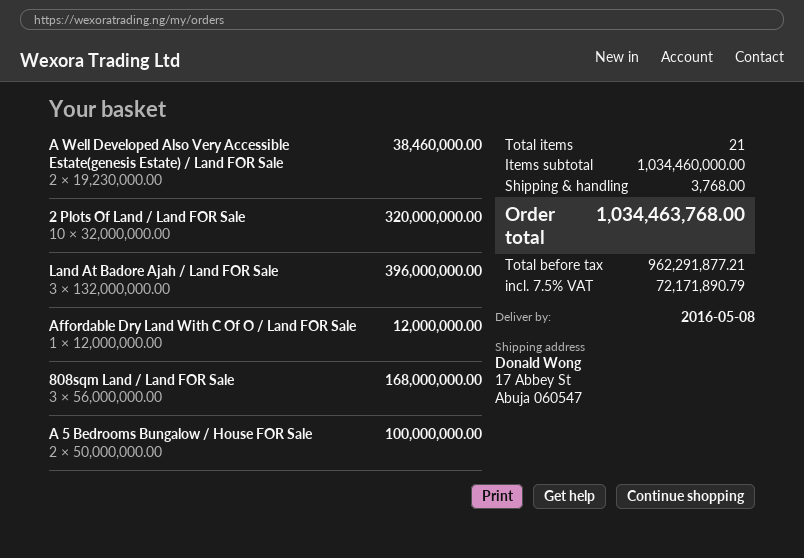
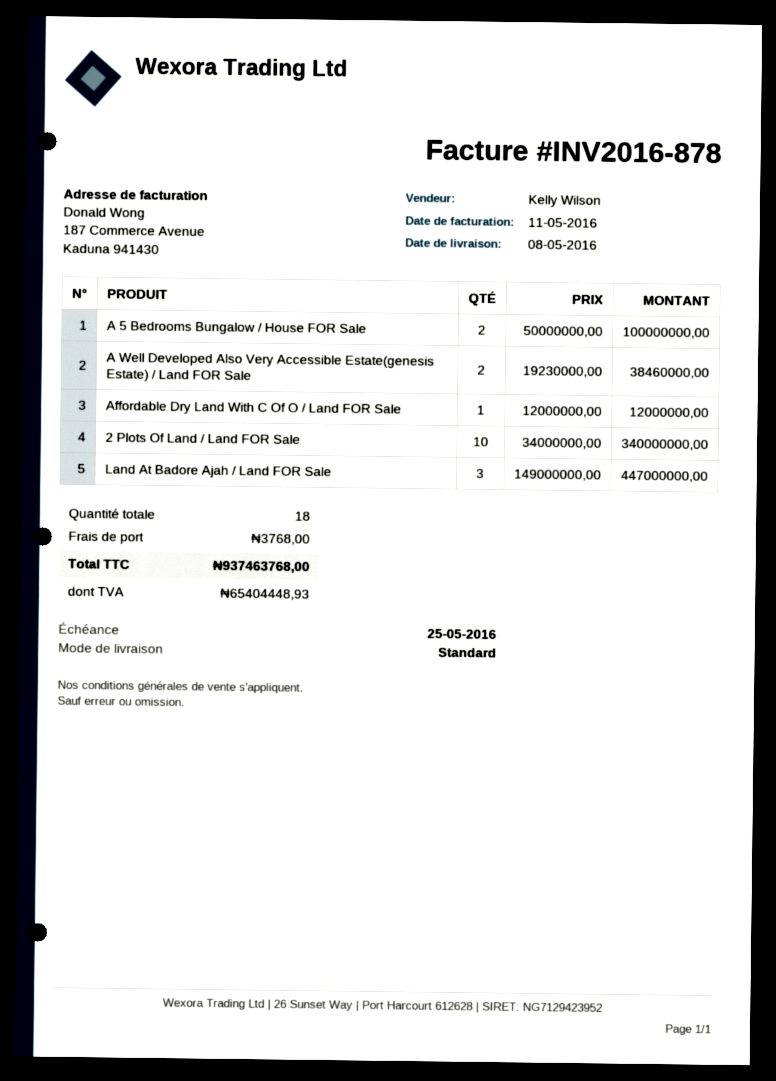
2 Plots Of Land / Land FOR Sale: 10 x 32000000.00 = 320000000.00 -> 10 x 34000000.00 = 340000000.00
Land At Badore Ajah / Land FOR Sale: 3 x 132000000.00 = 396000000.00 -> 3 x 149000000.00 = 447000000.00
808sqm Land / Land FOR Sale: 3 x 56000000.00 = 168000000.00 -> none
total quantity: 21 -> 18
tax: 72171890.79 -> 65404448.93
total: 1034463768.00 -> 937463768.00

